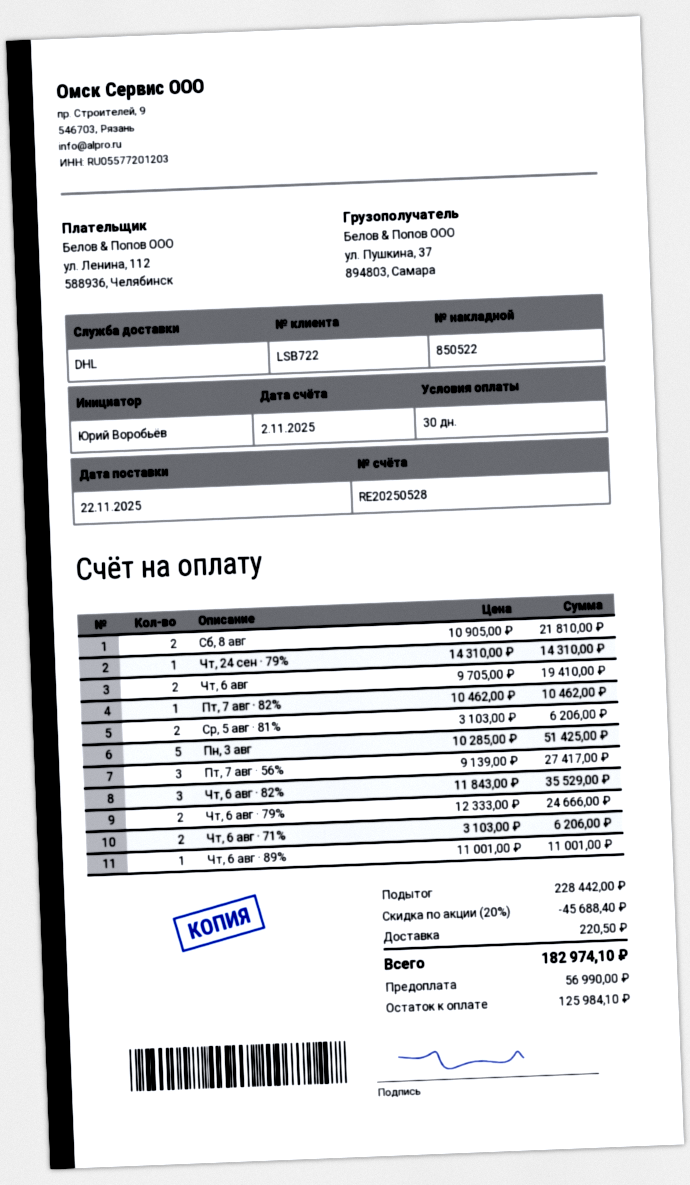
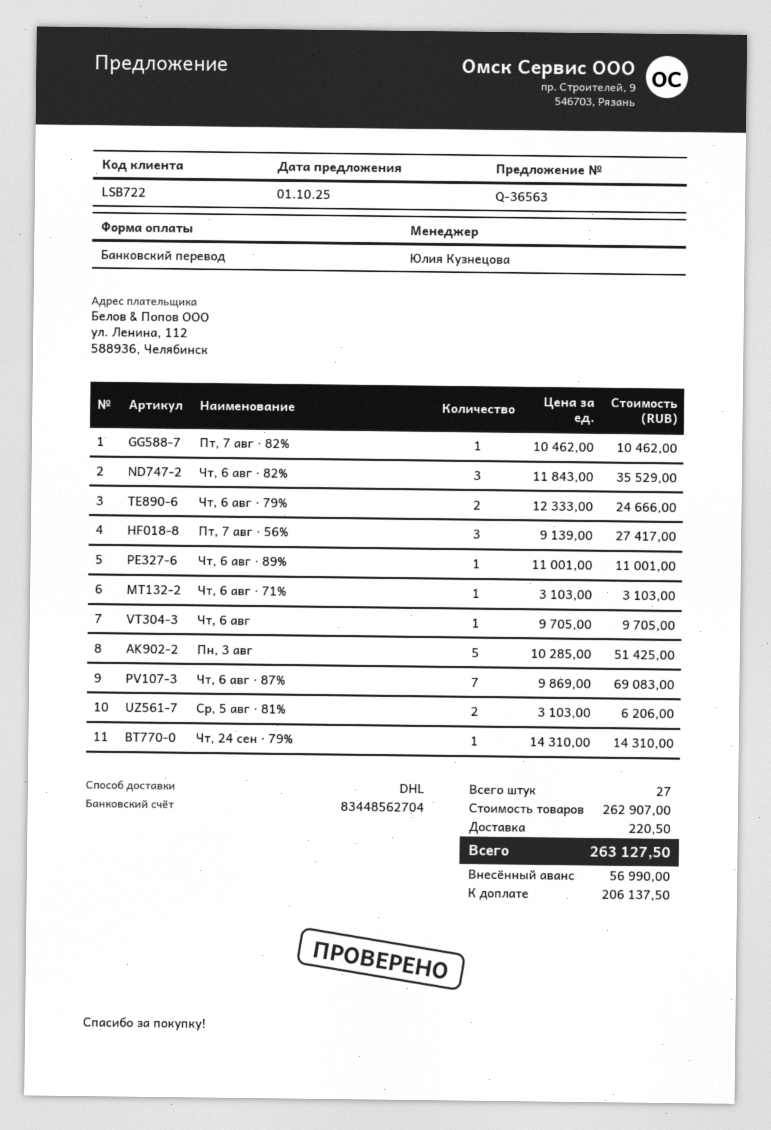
Сб, 8 авг: 2 x 10905.00 = 21810.00 -> none
Чт, 6 авг: 2 x 9705.00 = 19410.00 -> 1 x 9705.00 = 9705.00
Чт, 6 авг · 71%: 2 x 3103.00 = 6206.00 -> 1 x 3103.00 = 3103.00
Чт, 6 авг · 87%: none -> 7 x 9869.00 = 69083.00
subtotal: 228442.00 -> 262907.00
discount: 20% = 45688.40 -> none
total: 182974.10 -> 263127.50
balance: 125984.10 -> 206137.50

